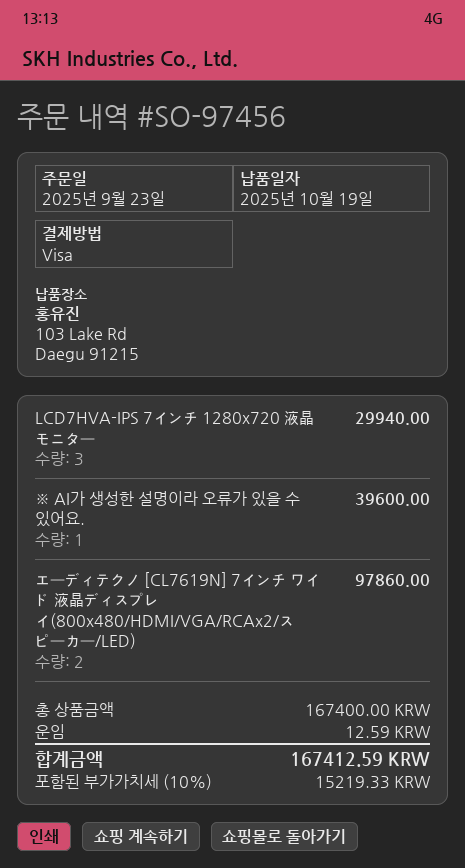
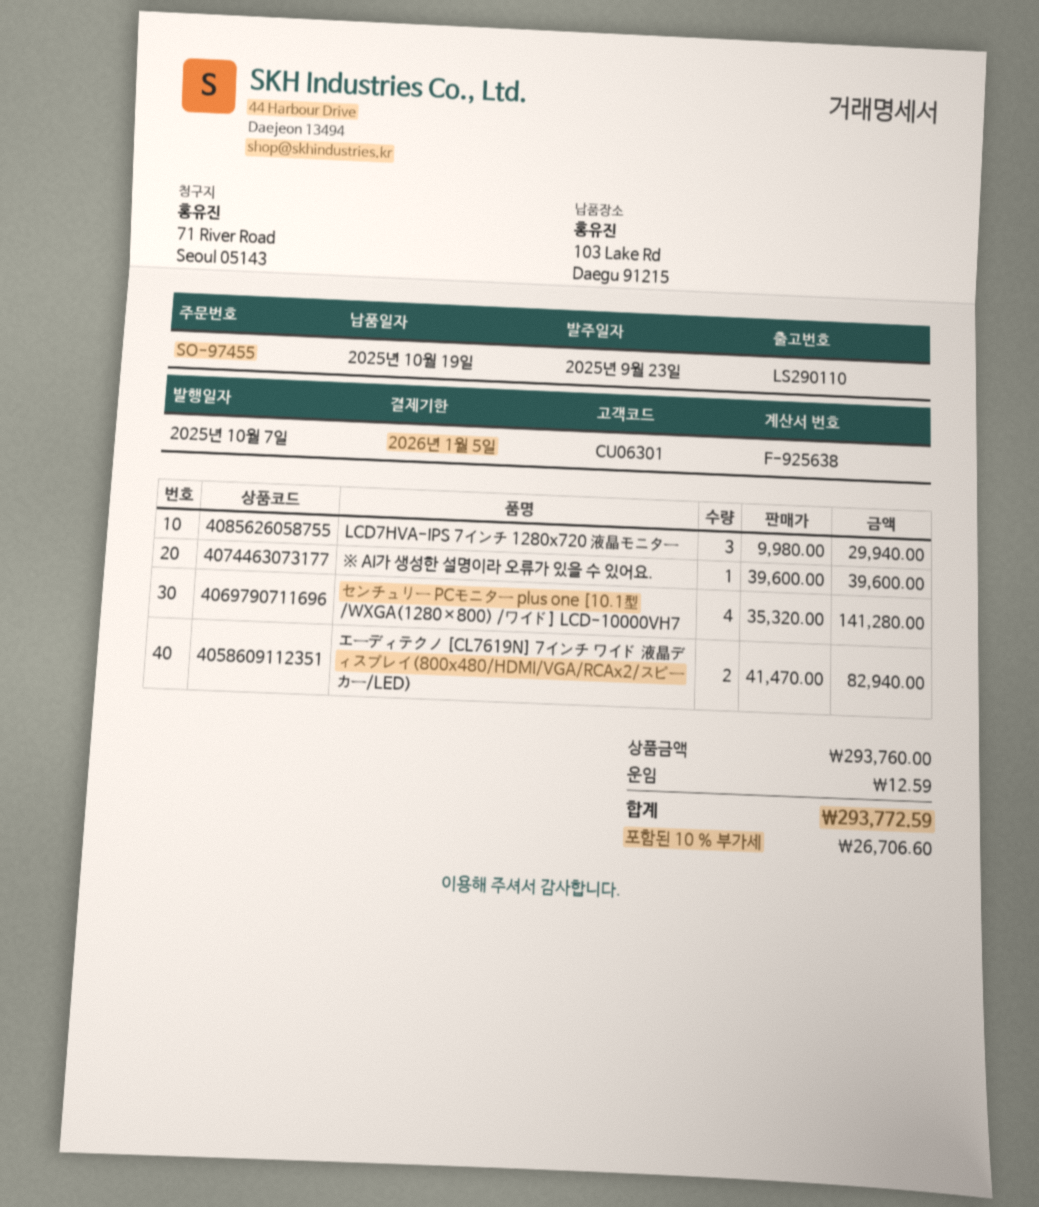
order number: SO-97456 -> SO-97455
エーディテクノ [CL7619N] 7インチ ワイド 液晶ディスプレイ(800x480/HDMI/VGA/RCAx2/スピーカー/LED): 2 for 97860.00 -> 2 for 82940.00
センチュリー PCモニター plus one [10.1型 /WXGA(1280×800) /ワイド] LCD-10000VH7: none -> 4 for 141280.00
subtotal: 167400.00 -> 293760.00
tax: 10% = 15219.33 -> 10% = 26706.60
total: 167412.59 -> 293772.59

